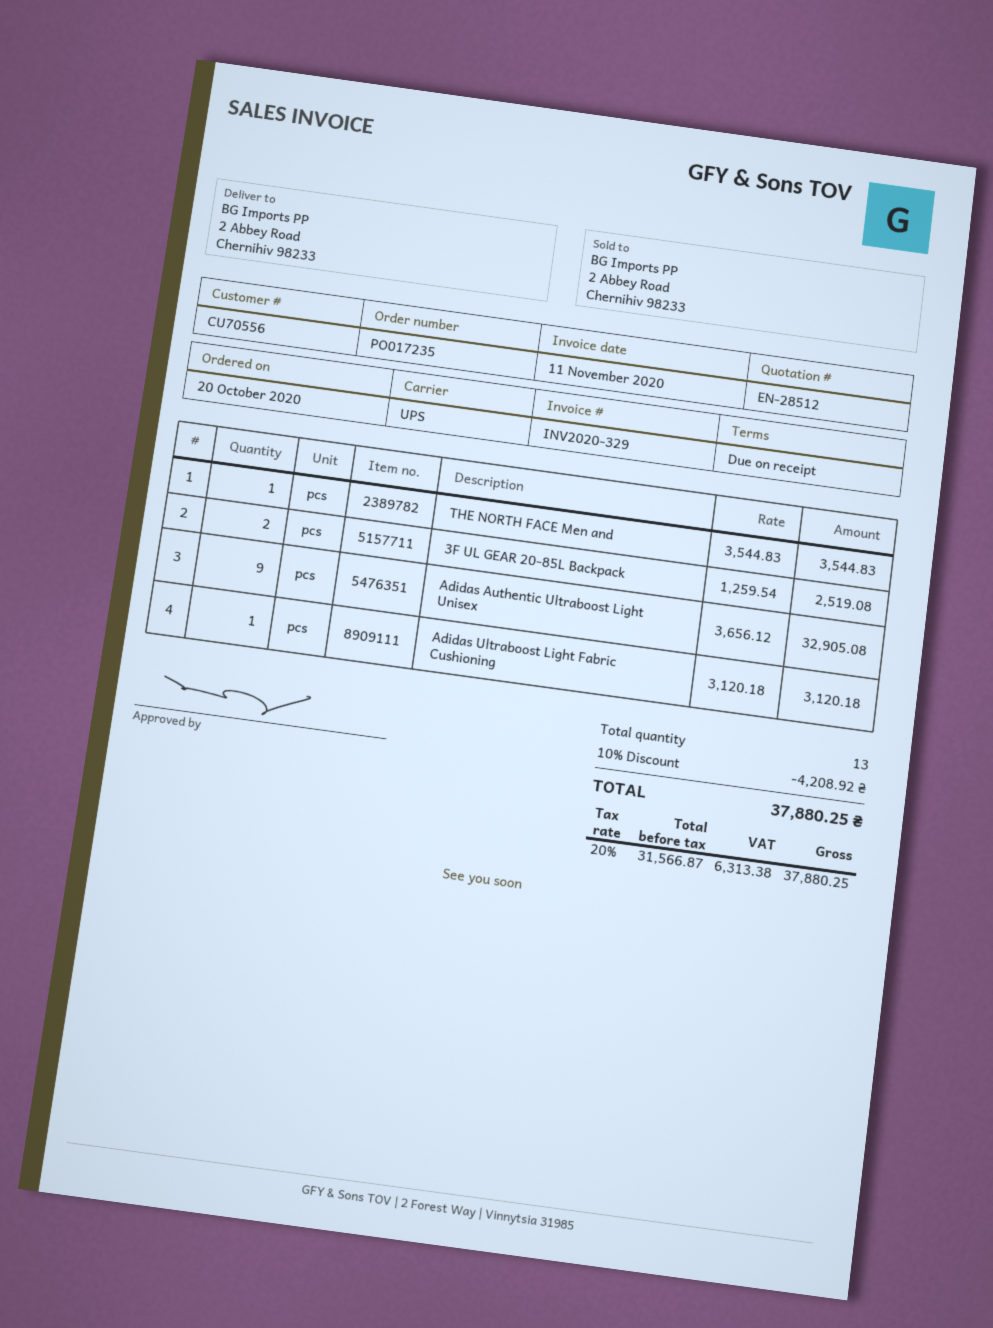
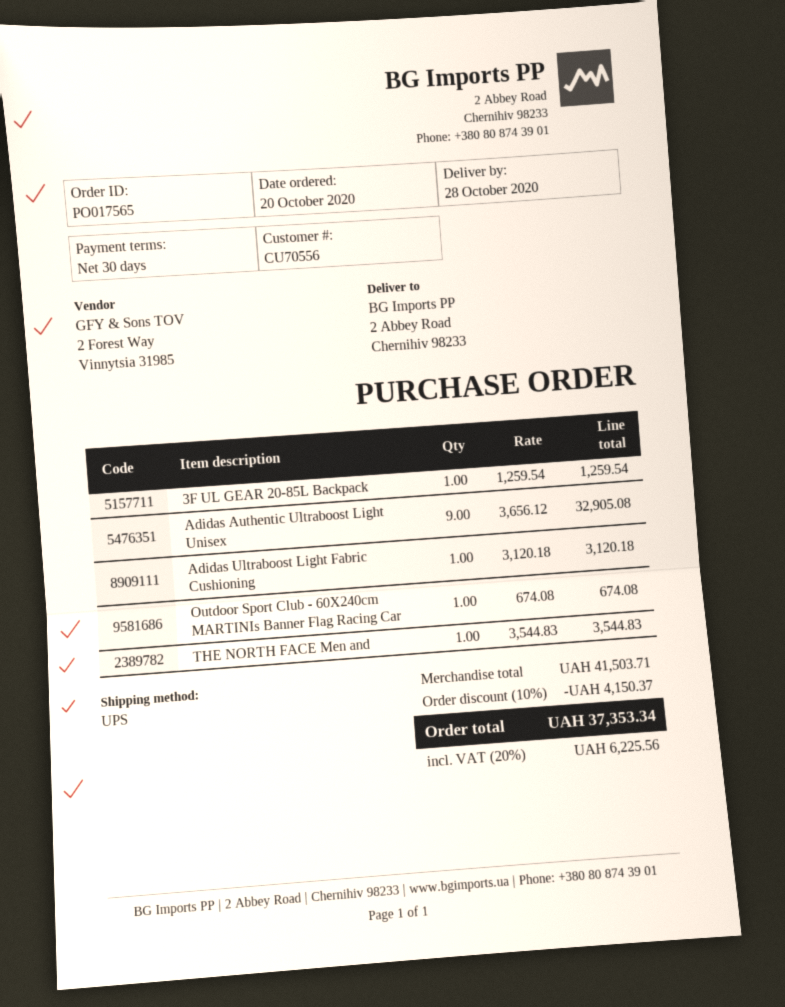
order number: PO017235 -> PO017565
payment terms: on receipt -> 30 days
3F UL GEAR 20-85L Backpack: 2 x 1259.54 = 2519.08 -> 1 x 1259.54 = 1259.54
Outdoor Sport Club - 60X240cm MARTINIs Banner Flag Racing Car: none -> 1 x 674.08 = 674.08
discount: 10% = 4208.92 -> 10% = 4150.37
tax: 20% = 6313.38 -> 20% = 6225.56
total: 37880.25 -> 37353.34

